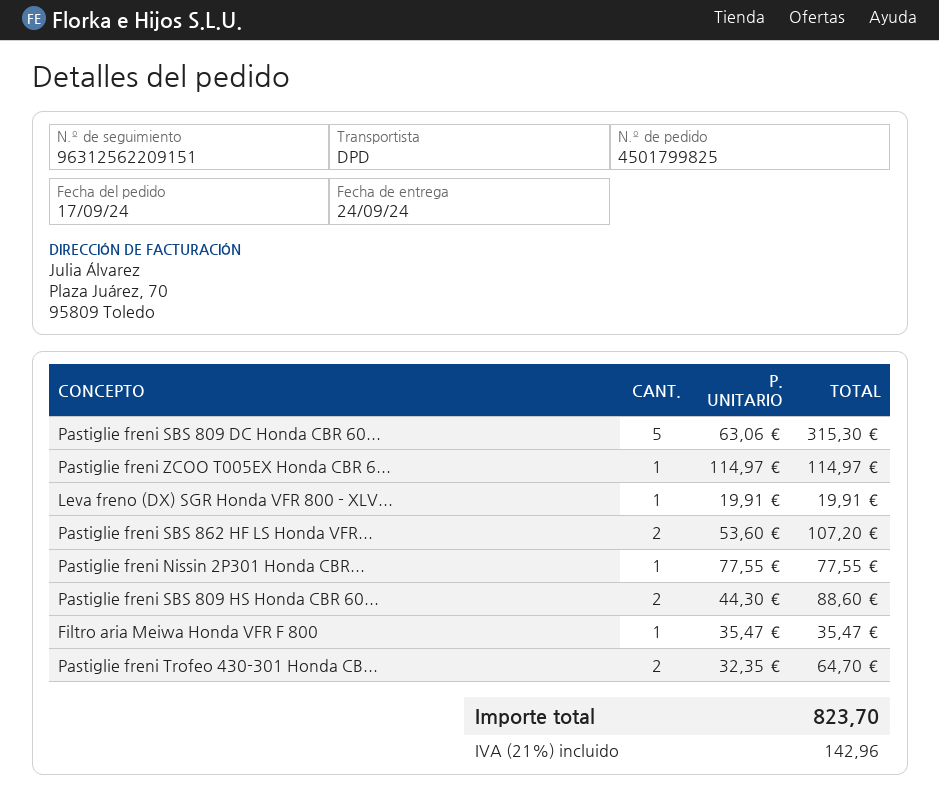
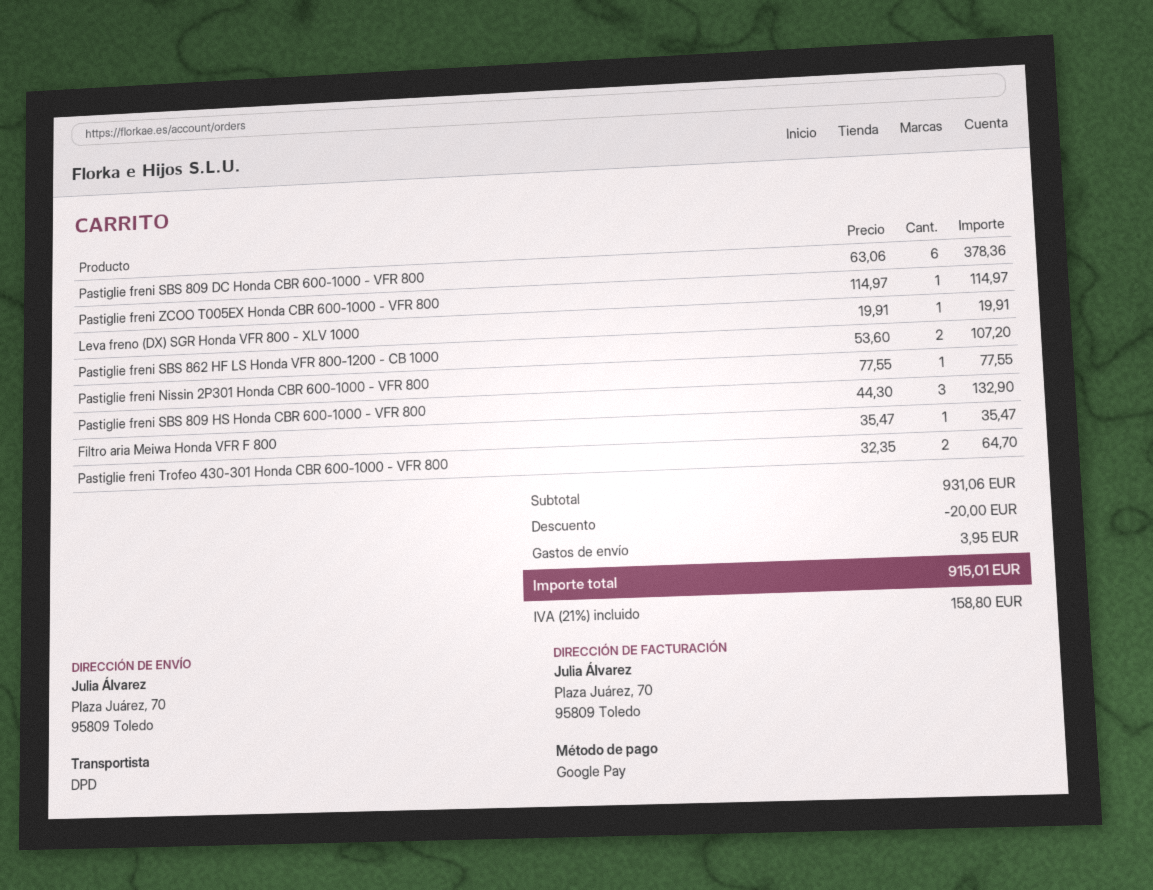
Pastiglie freni SBS 809 DC Honda CBR 60...: 5 x 63.06 = 315.30 -> 6 x 63.06 = 378.36
Pastiglie freni SBS 809 HS Honda CBR 60...: 2 x 44.30 = 88.60 -> 3 x 44.30 = 132.90
discount: none -> 20.00
shipping: none -> 3.95
tax: 21% = 142.96 -> 21% = 158.80
total: 823.70 -> 915.01

